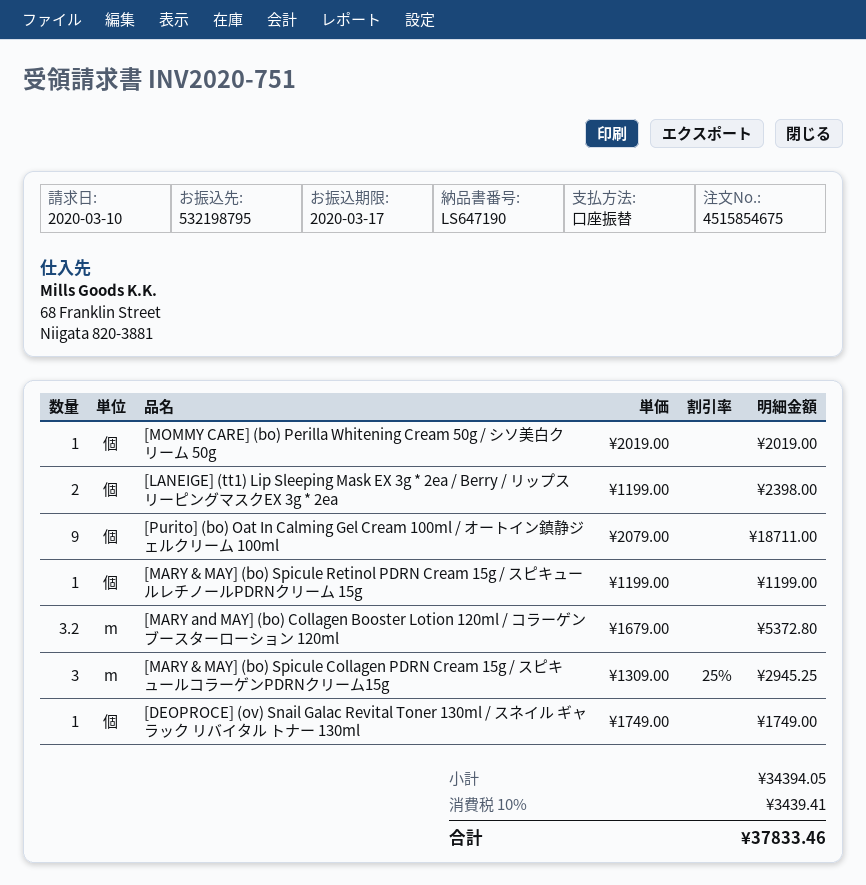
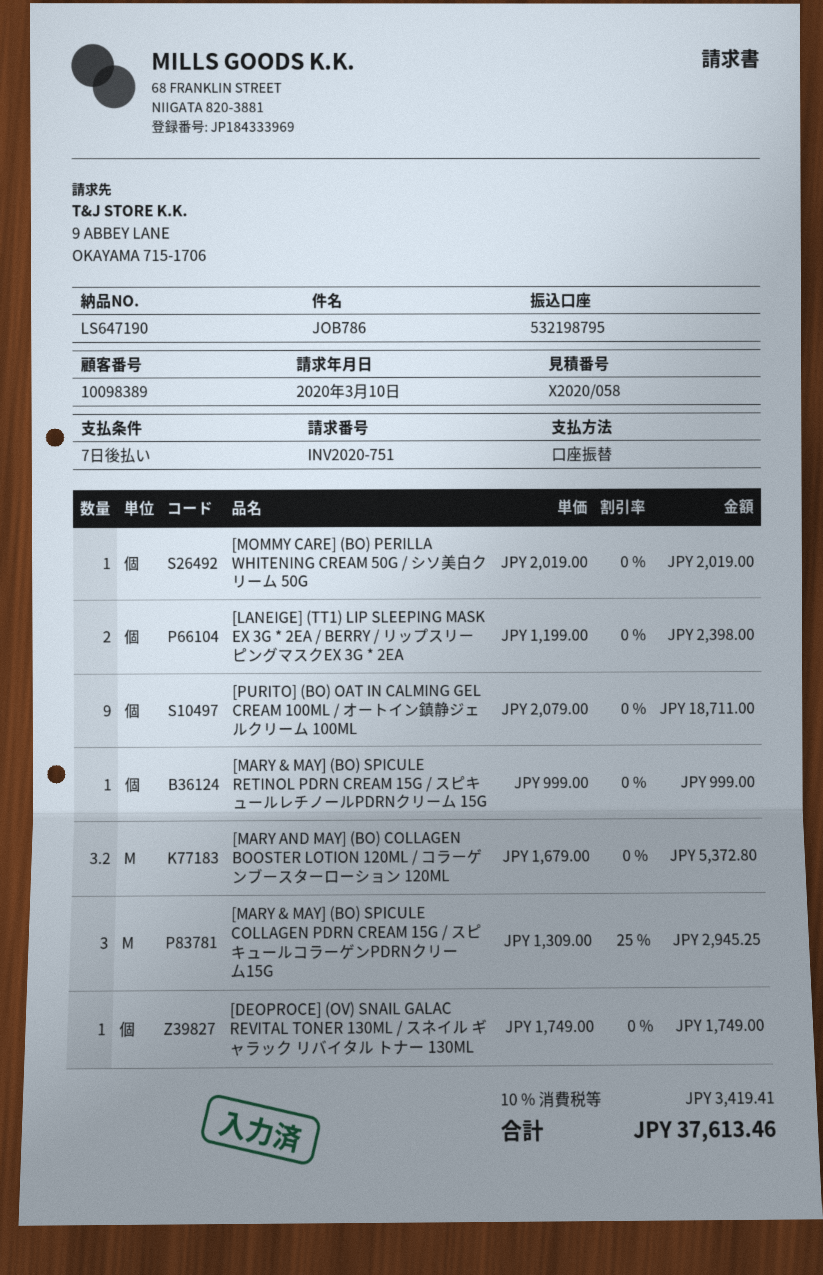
[MARY & MAY] (bo) Spicule Retinol PDRN Cream 15g / スピキュールレチノールPDRNクリーム 15g: 1 x 1199.00 = 1199.00 -> 1 x 999.00 = 999.00
tax: 10% = 3439.41 -> 10% = 3419.41
total: 37833.46 -> 37613.46

